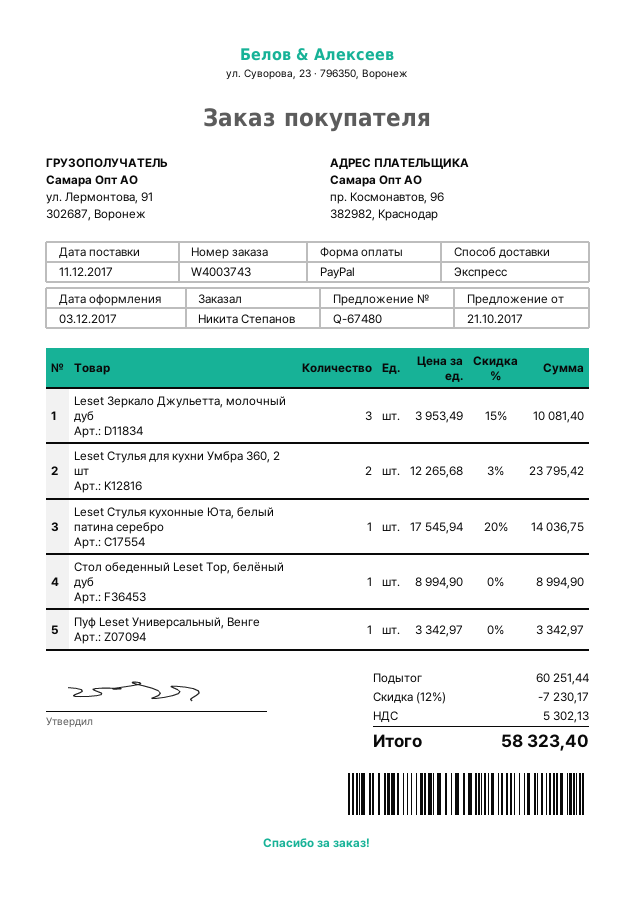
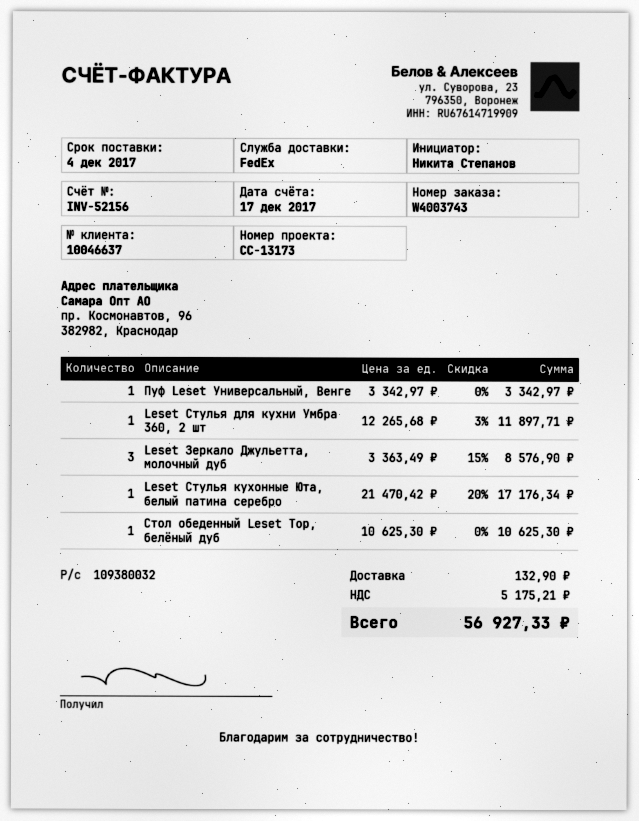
delivery date: 2017-12-11 -> 2017-12-04
shipping method: express -> FedEx
Leset Зеркало Джульетта, молочный дуб: 3 x 3953.49 - 15% = 10081.40 -> 3 x 3363.49 - 15% = 8576.90
Leset Стулья для кухни Умбра 360, 2 шт: 2 x 12265.68 - 3% = 23795.42 -> 1 x 12265.68 - 3% = 11897.71
Leset Стулья кухонные Юта, белый патина серебро: 1 x 17545.94 - 20% = 14036.75 -> 1 x 21470.42 - 20% = 17176.34
Стол обеденный Leset Тор, белёный дуб: 1 x 8994.90 = 8994.90 -> 1 x 10625.30 = 10625.30
discount: 12% = 7230.17 -> none
shipping: none -> 132.90
tax: 5302.13 -> 5175.21
total: 58323.40 -> 56927.33

